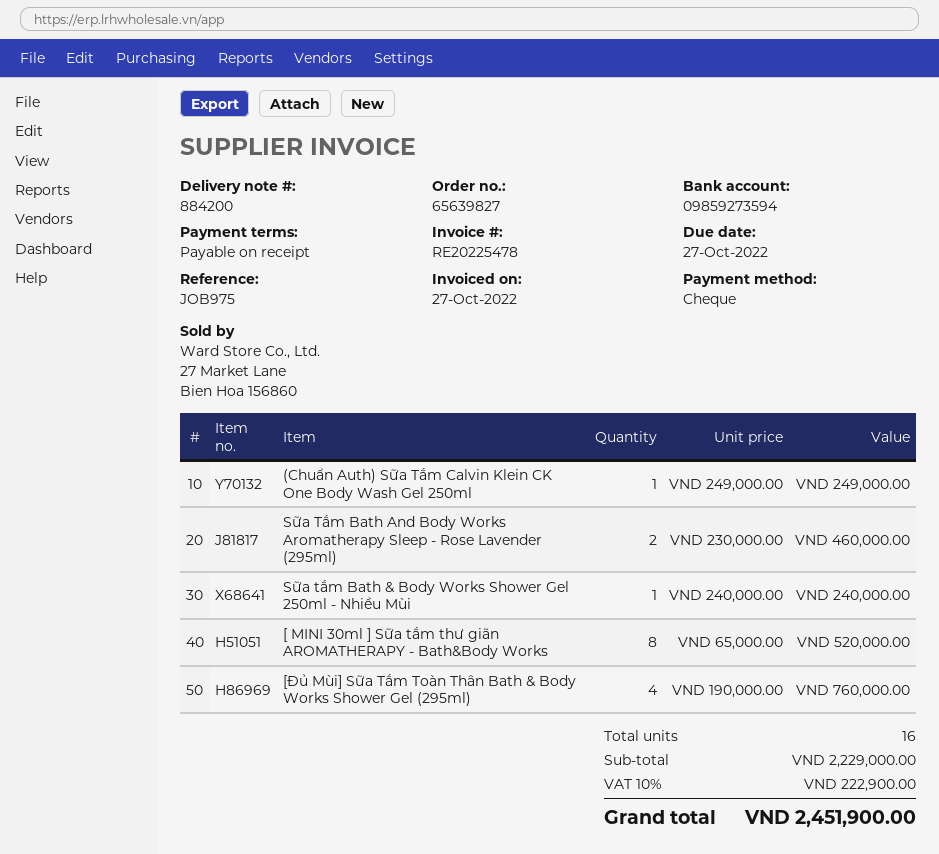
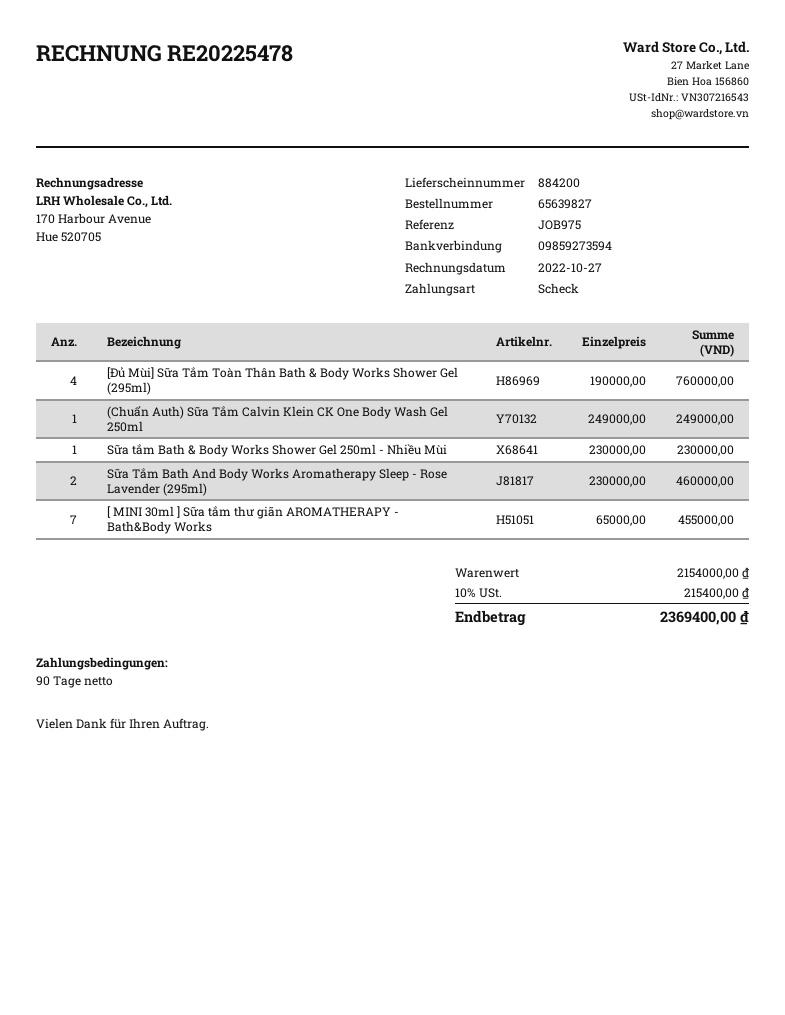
payment terms: on receipt -> 90 days
Sữa tắm Bath & Body Works Shower Gel 250ml - Nhiều Mùi: 1 x 240000.00 = 240000.00 -> 1 x 230000.00 = 230000.00
[ MINI 30ml ] Sữa tắm thư giãn AROMATHERAPY - Bath&Body Works: 8 x 65000.00 = 520000.00 -> 7 x 65000.00 = 455000.00
subtotal: 2229000.00 -> 2154000.00
tax: 10% = 222900.00 -> 10% = 215400.00
total: 2451900.00 -> 2369400.00

